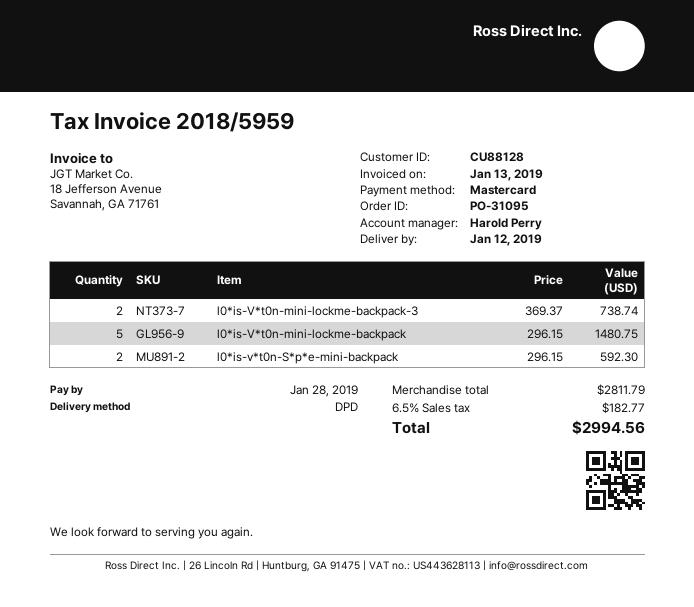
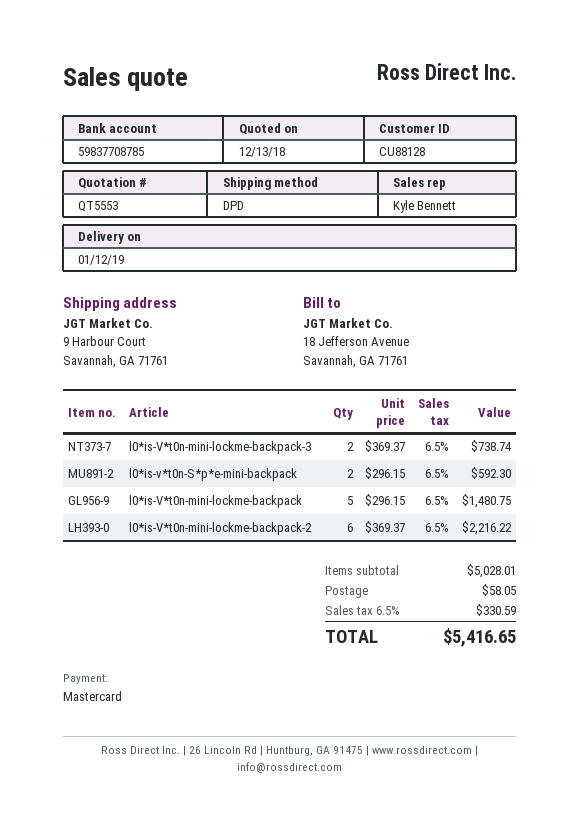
sales rep: Harold Perry -> Kyle Bennett
l0*is-V*t0n-mini-lockme-backpack-2: none -> 6 x 369.37 = 2216.22
subtotal: 2811.79 -> 5028.01
shipping: none -> 58.05
tax: 6.5% = 182.77 -> 6.5% = 330.59
total: 2994.56 -> 5416.65

